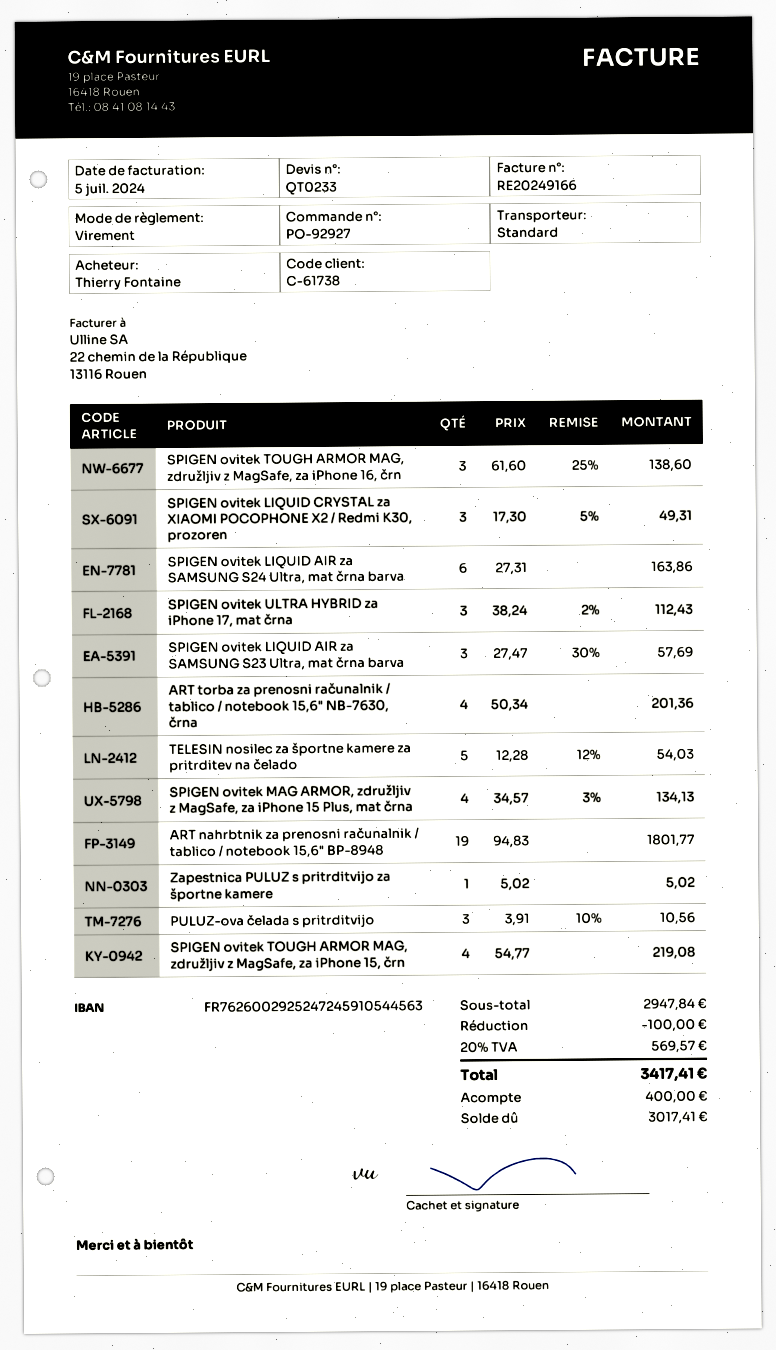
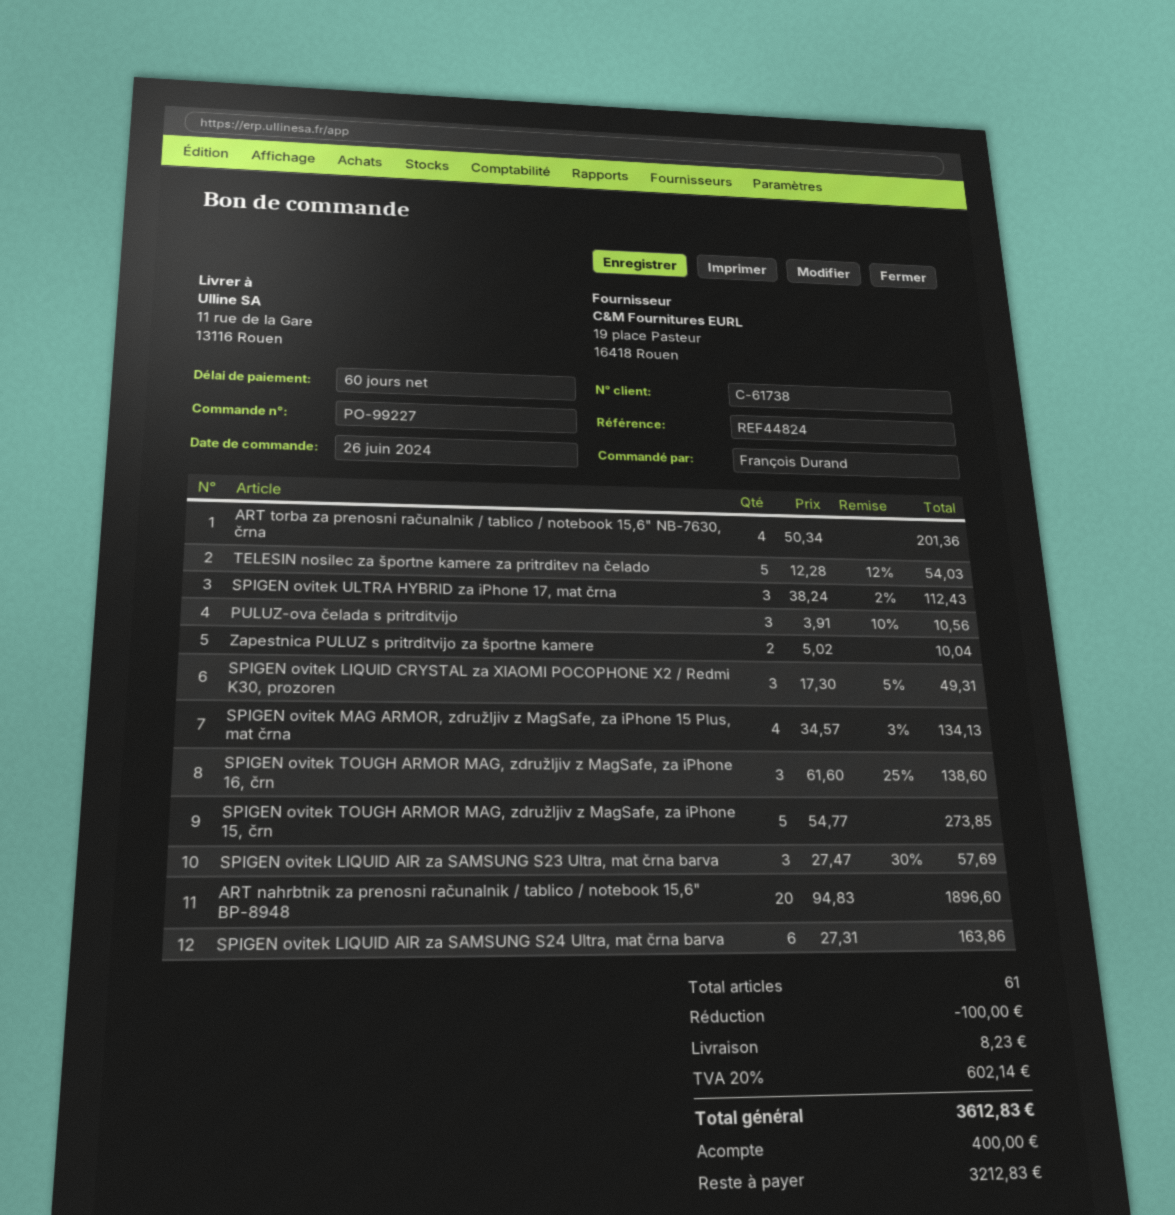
order number: PO-92927 -> PO-99227
ordered by: Thierry Fontaine -> François Durand
ART nahrbtnik za prenosni računalnik / tablico / notebook 15,6" BP-8948: 19 x 94.83 = 1801.77 -> 20 x 94.83 = 1896.60
Zapestnica PULUZ s pritrditvijo za športne kamere: 1 x 5.02 = 5.02 -> 2 x 5.02 = 10.04
SPIGEN ovitek TOUGH ARMOR MAG, združljiv z MagSafe, za iPhone 15, črn: 4 x 54.77 = 219.08 -> 5 x 54.77 = 273.85
shipping: none -> 8.23
tax: 20% = 569.57 -> 20% = 602.14
total: 3417.41 -> 3612.83
balance: 3017.41 -> 3212.83

